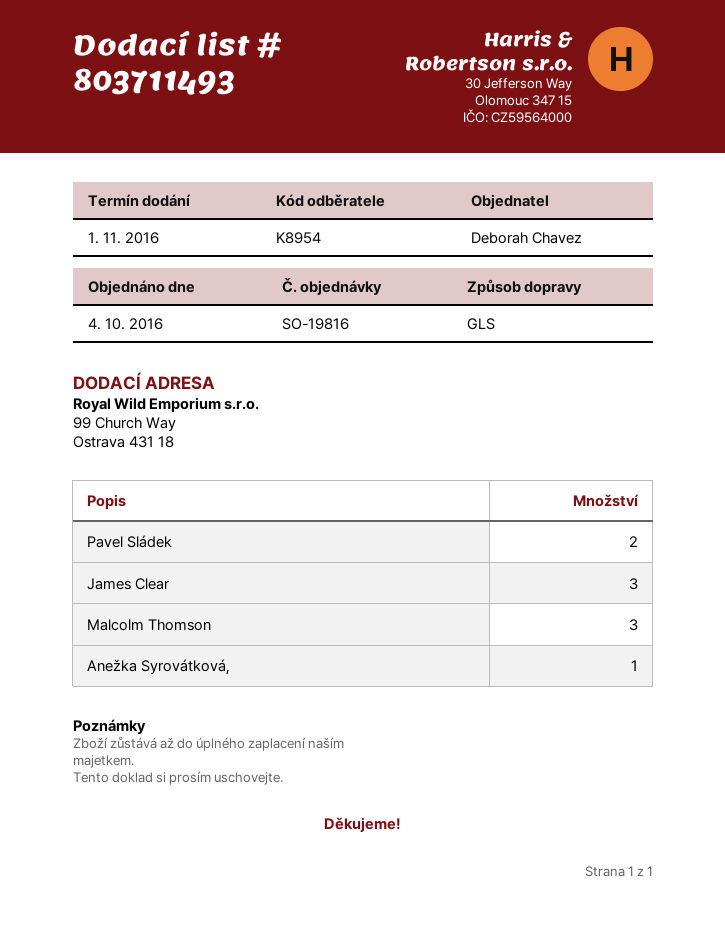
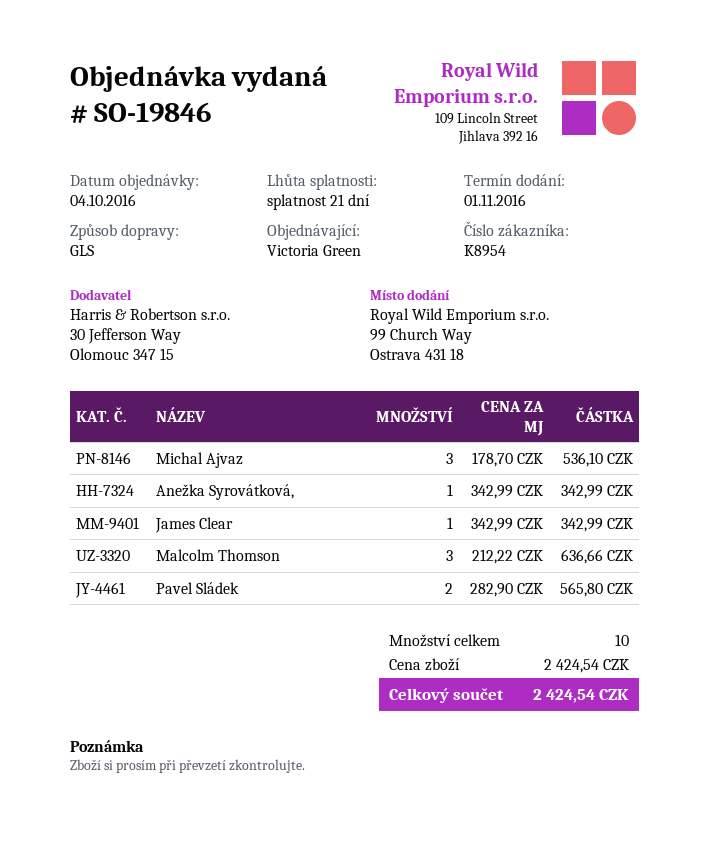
order number: SO-19816 -> SO-19846
ordered by: Deborah Chavez -> Victoria Green
James Clear: 3 -> 1
Michal Ajvaz: none -> 3

